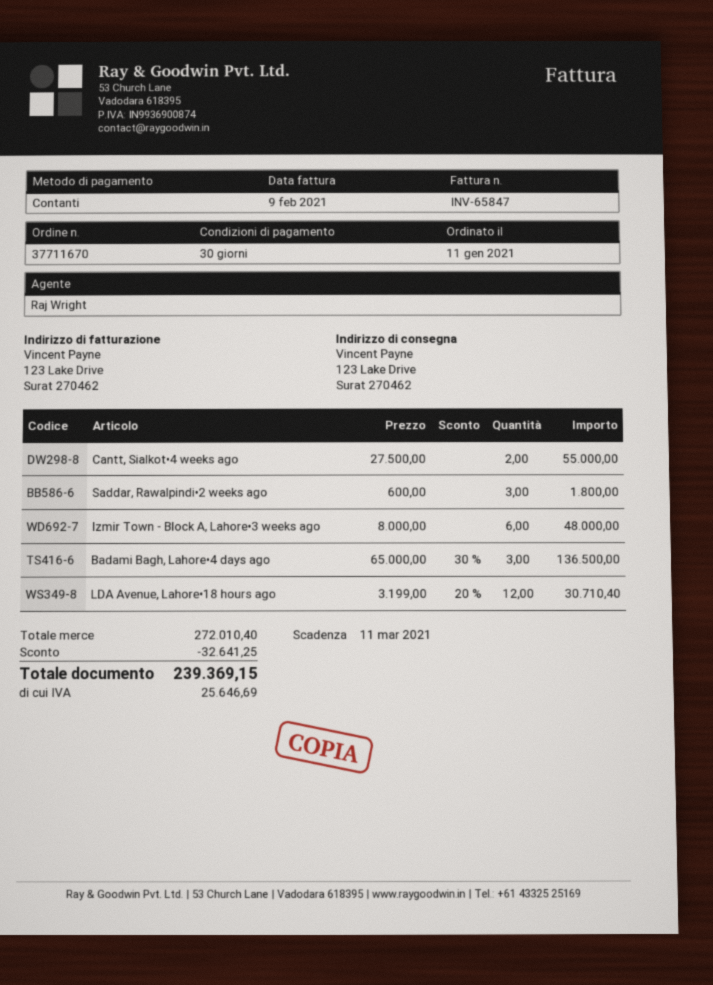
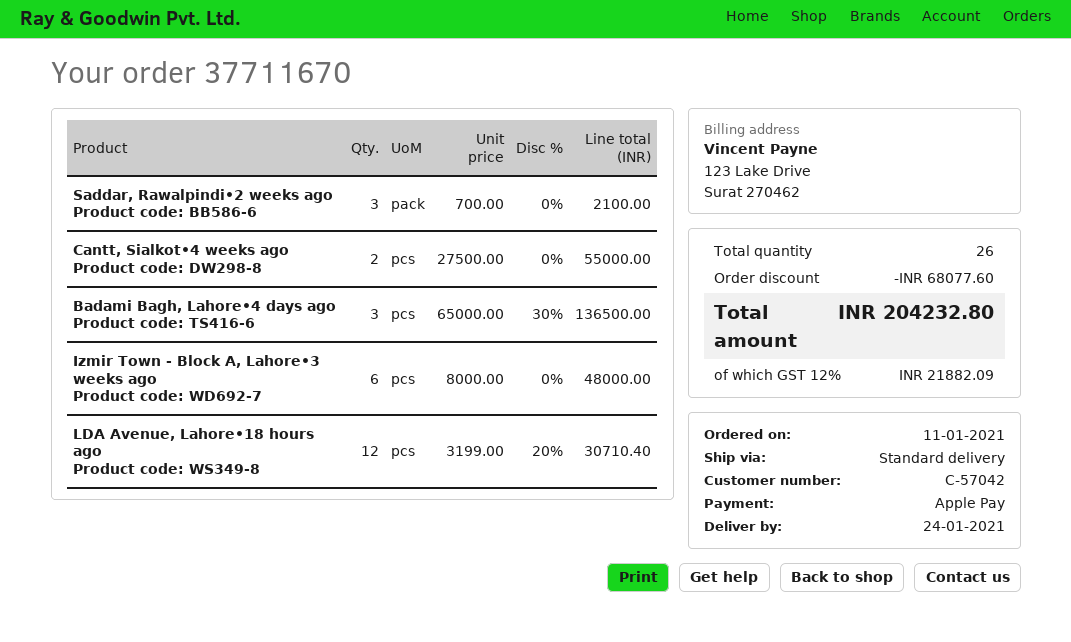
payment method: cash -> Apple Pay
Saddar, Rawalpindi•2 weeks ago: 3 x 600.00 = 1800.00 -> 3 x 700.00 = 2100.00
discount: 32641.25 -> 68077.60
tax: 25646.69 -> 21882.09
total: 239369.15 -> 204232.80

